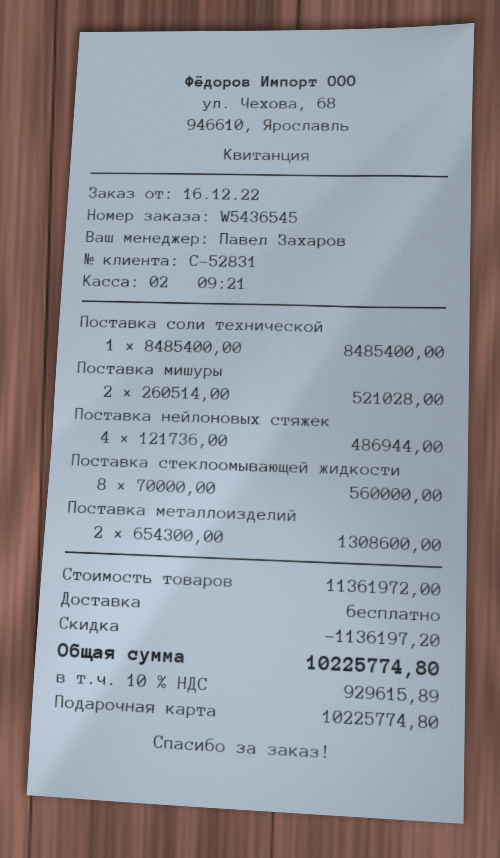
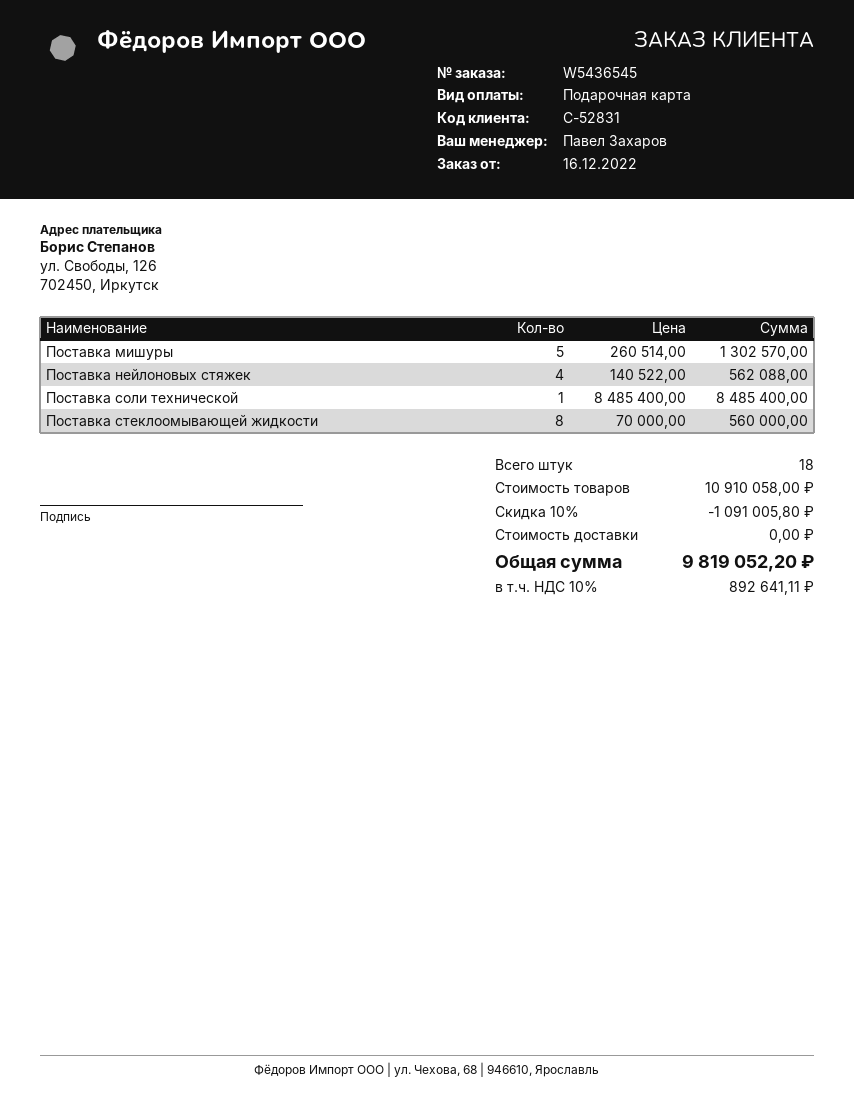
Поставка мишуры: 2 x 260514.00 = 521028.00 -> 5 x 260514.00 = 1302570.00
Поставка нейлоновых стяжек: 4 x 121736.00 = 486944.00 -> 4 x 140522.00 = 562088.00
Поставка металлоизделий: 2 x 654300.00 = 1308600.00 -> none
subtotal: 11361972.00 -> 10910058.00
discount: 1136197.20 -> 1091005.80
tax: 10% = 929615.89 -> 10% = 892641.11
total: 10225774.80 -> 9819052.20

